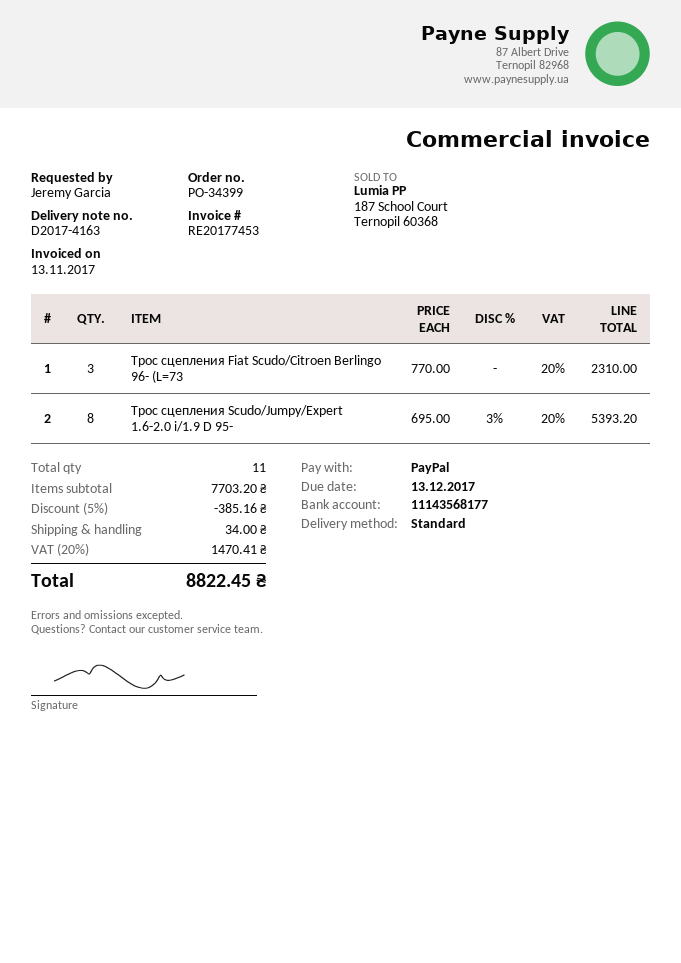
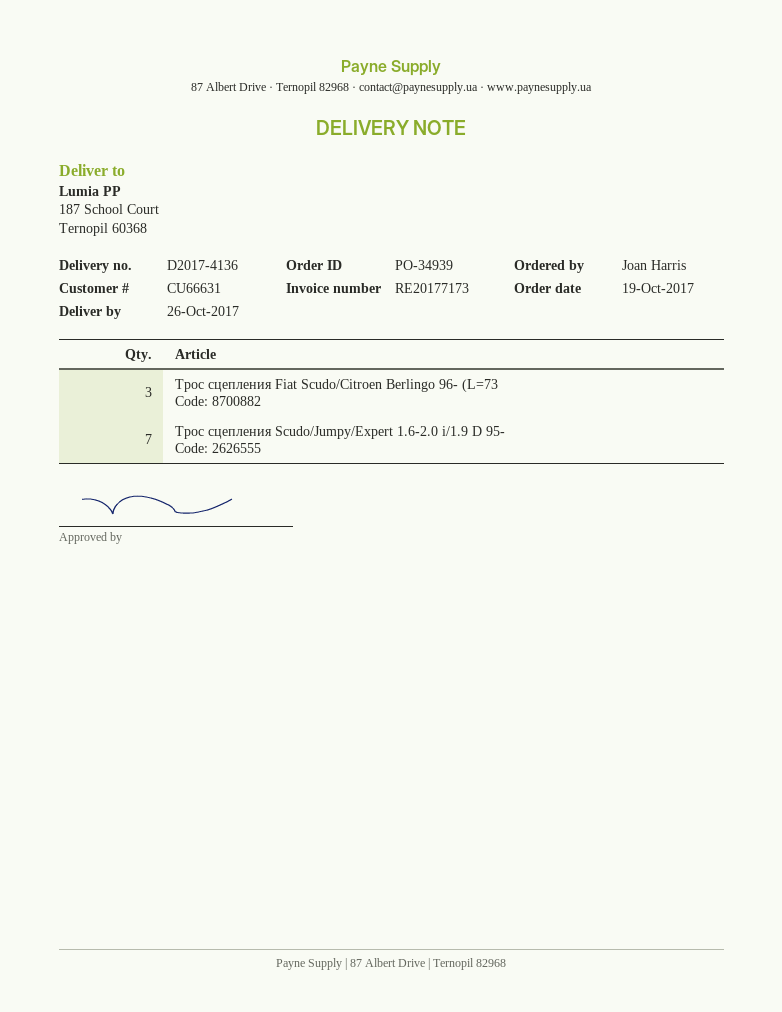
order number: PO-34399 -> PO-34939
delivery note number: D2017-4163 -> D2017-4136
invoice number: RE20177453 -> RE20177173
ordered by: Jeremy Garcia -> Joan Harris
Трос сцепления Scudo/Jumpy/Expert 1.6-2.0 i/1.9 D 95-: 8 -> 7

